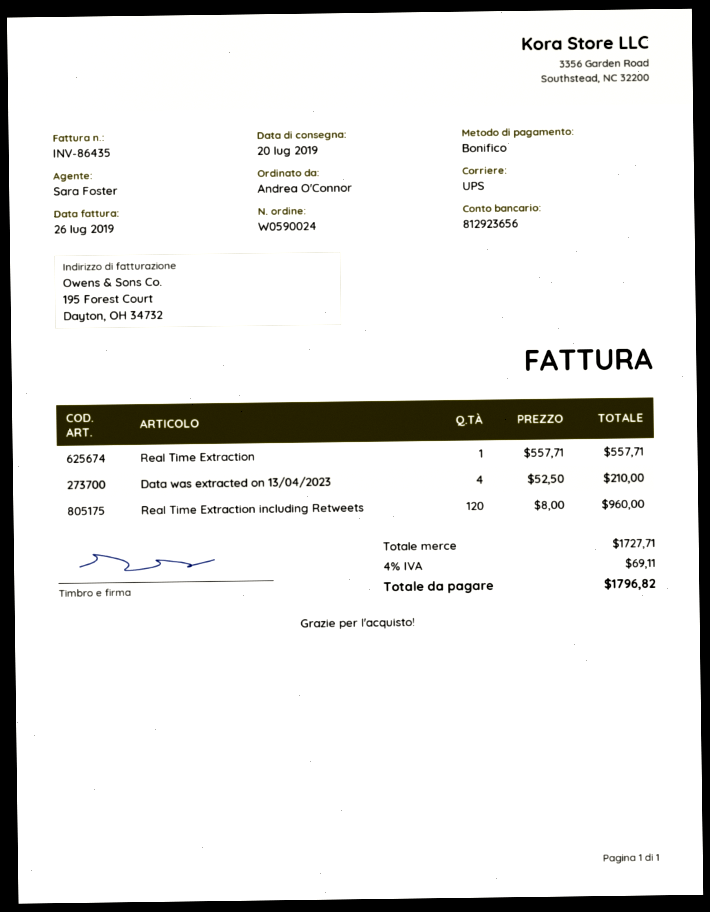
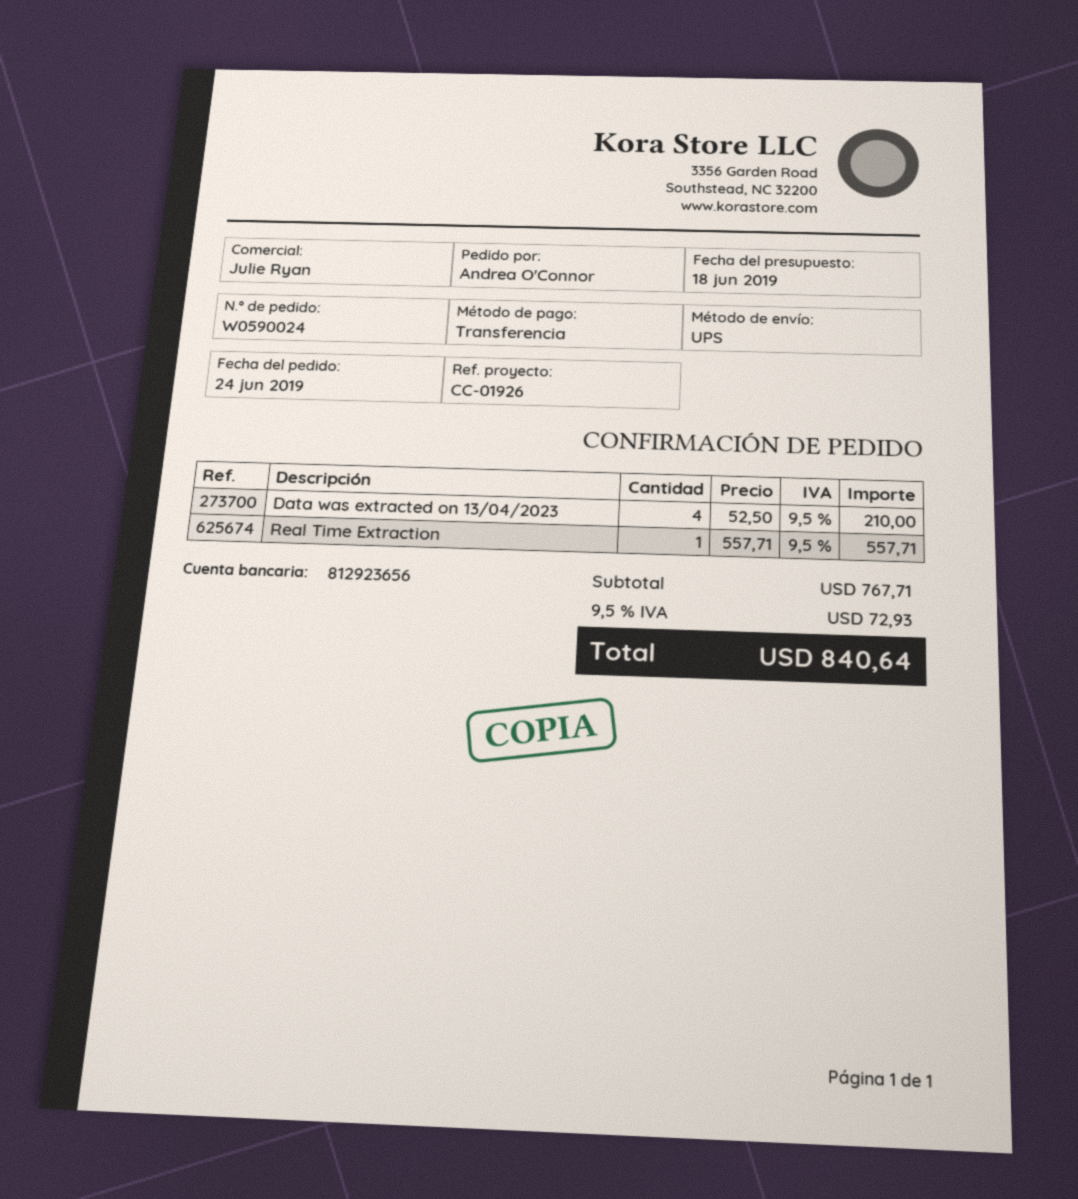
sales rep: Sara Foster -> Julie Ryan
Real Time Extraction including Retweets: 120 x 8.00 = 960.00 -> none
subtotal: 1727.71 -> 767.71
tax: 4% = 69.11 -> 9.5% = 72.93
total: 1796.82 -> 840.64

